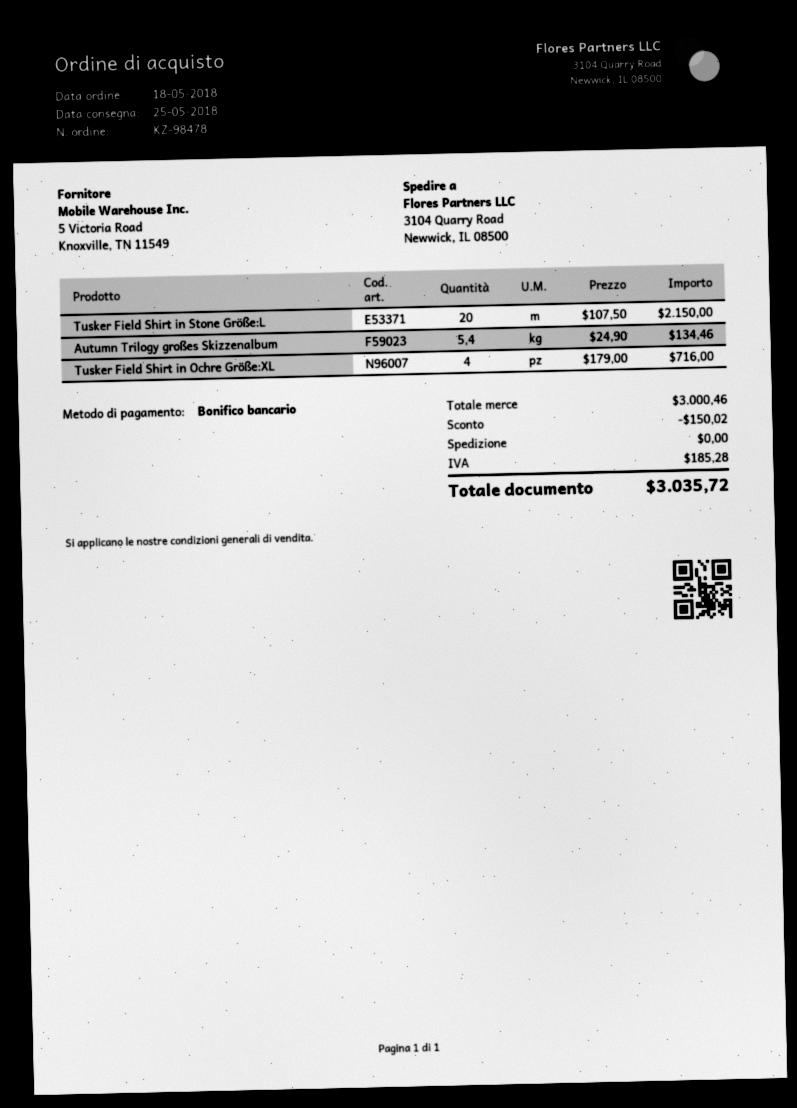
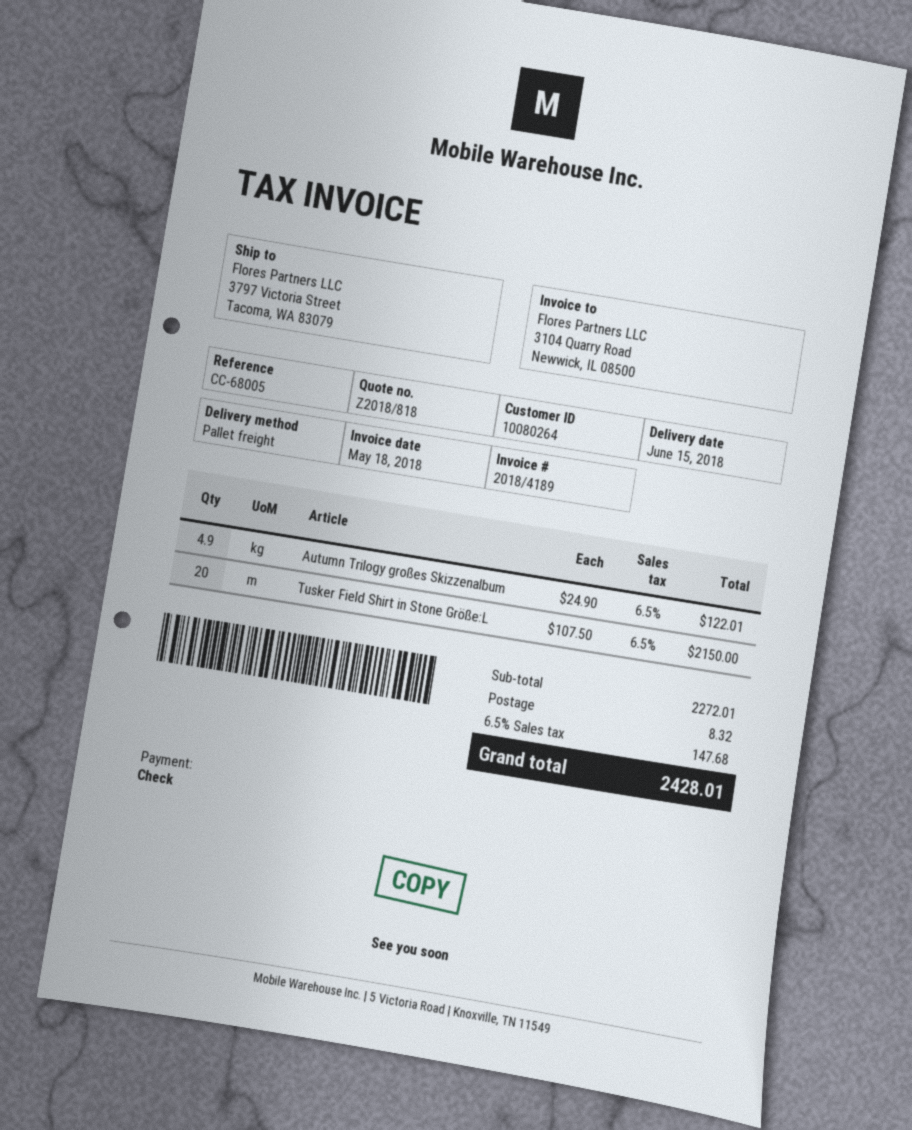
delivery date: 2018-05-25 -> 2018-06-15
payment method: bank transfer -> cheque
ship to: 3104 Quarry Road, Newwick, IL 08500 -> 3797 Victoria Street, Tacoma, WA 83079
Autumn Trilogy großes Skizzenalbum: 5.4 x 24.90 = 134.46 -> 4.9 x 24.90 = 122.01
Tusker Field Shirt in Ochre Größe:XL: 4 x 179.00 = 716.00 -> none
subtotal: 3000.46 -> 2272.01
discount: 150.02 -> none
shipping: 0.00 -> 8.32
tax: 185.28 -> 147.68
total: 3035.72 -> 2428.01

